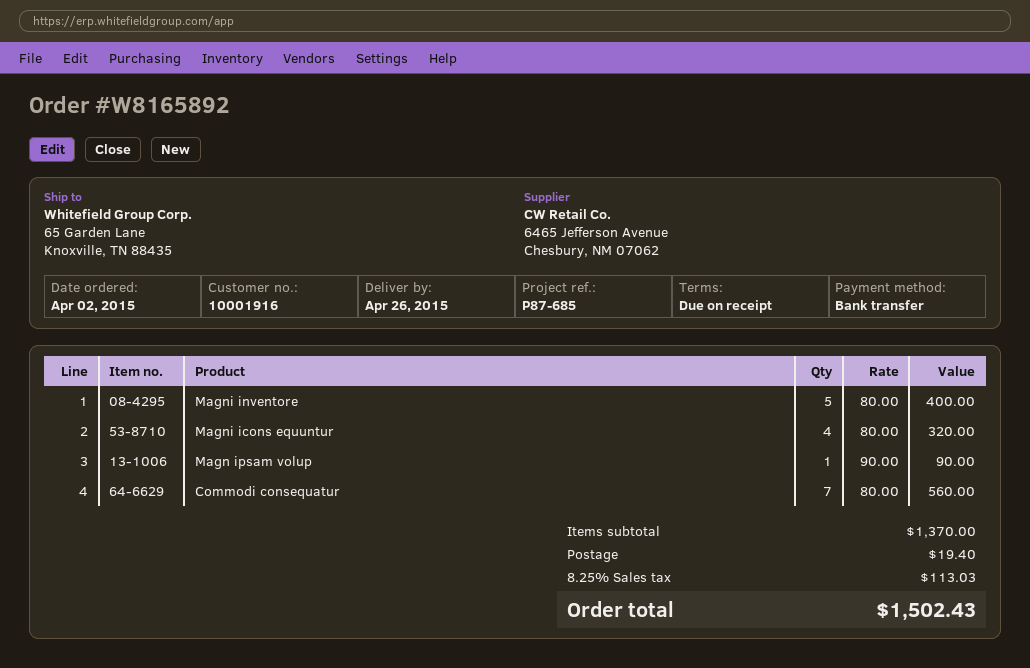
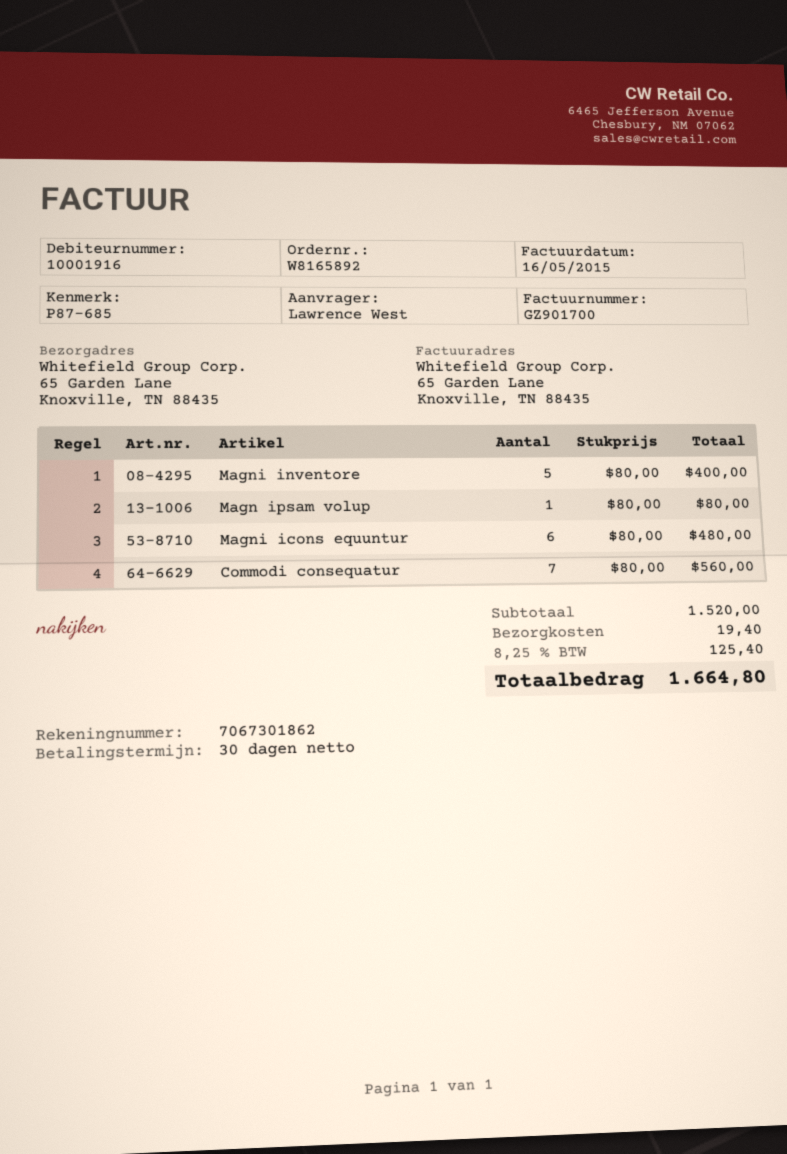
payment terms: on receipt -> 30 days
Magni icons equuntur: 4 x 80.00 = 320.00 -> 6 x 80.00 = 480.00
Magn ipsam volup: 1 x 90.00 = 90.00 -> 1 x 80.00 = 80.00
subtotal: 1370.00 -> 1520.00
tax: 8.25% = 113.03 -> 8.25% = 125.40
total: 1502.43 -> 1664.80

